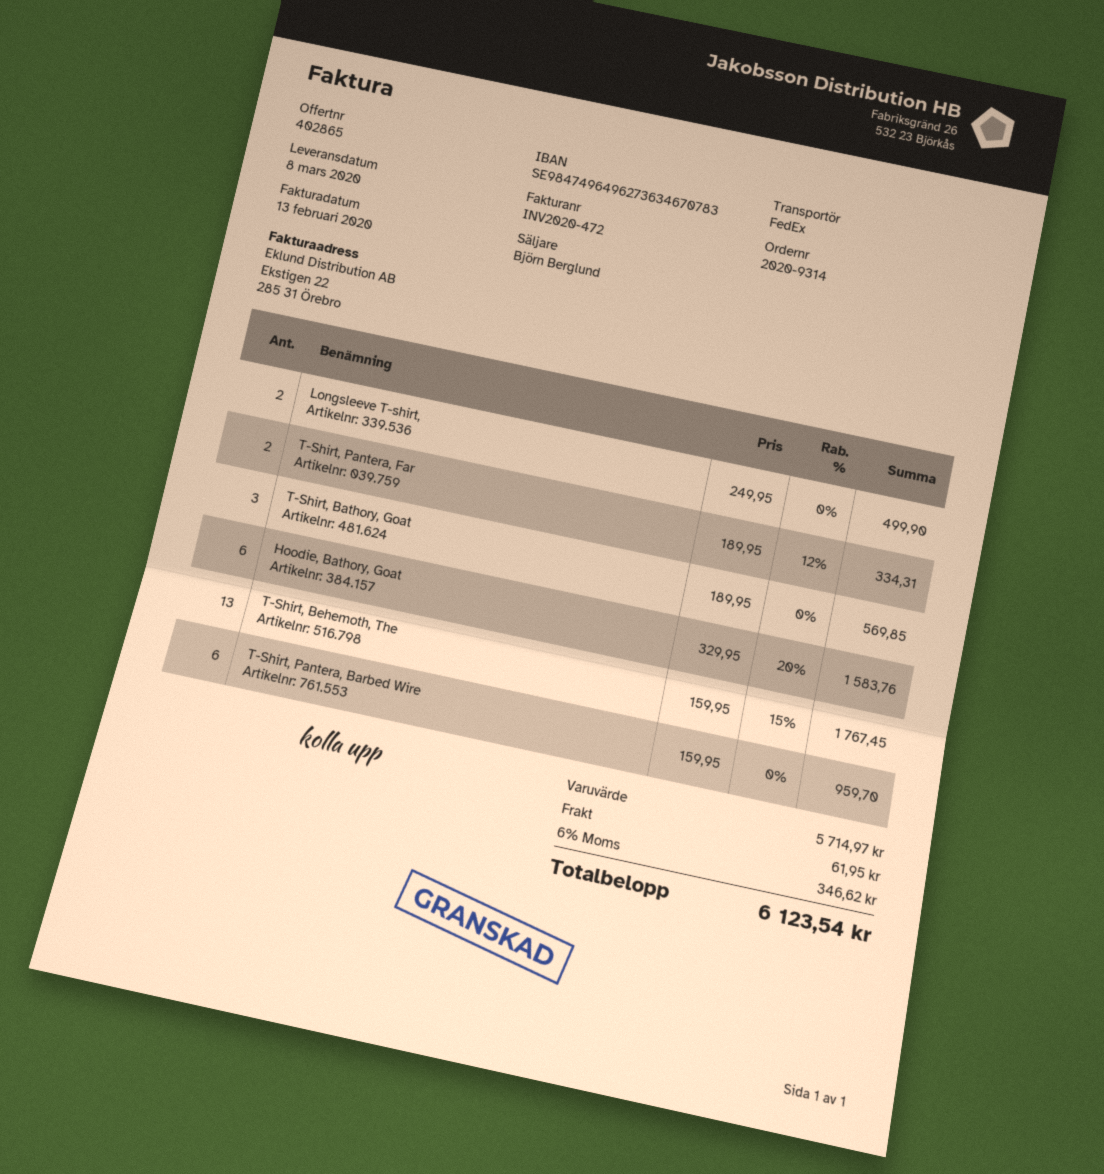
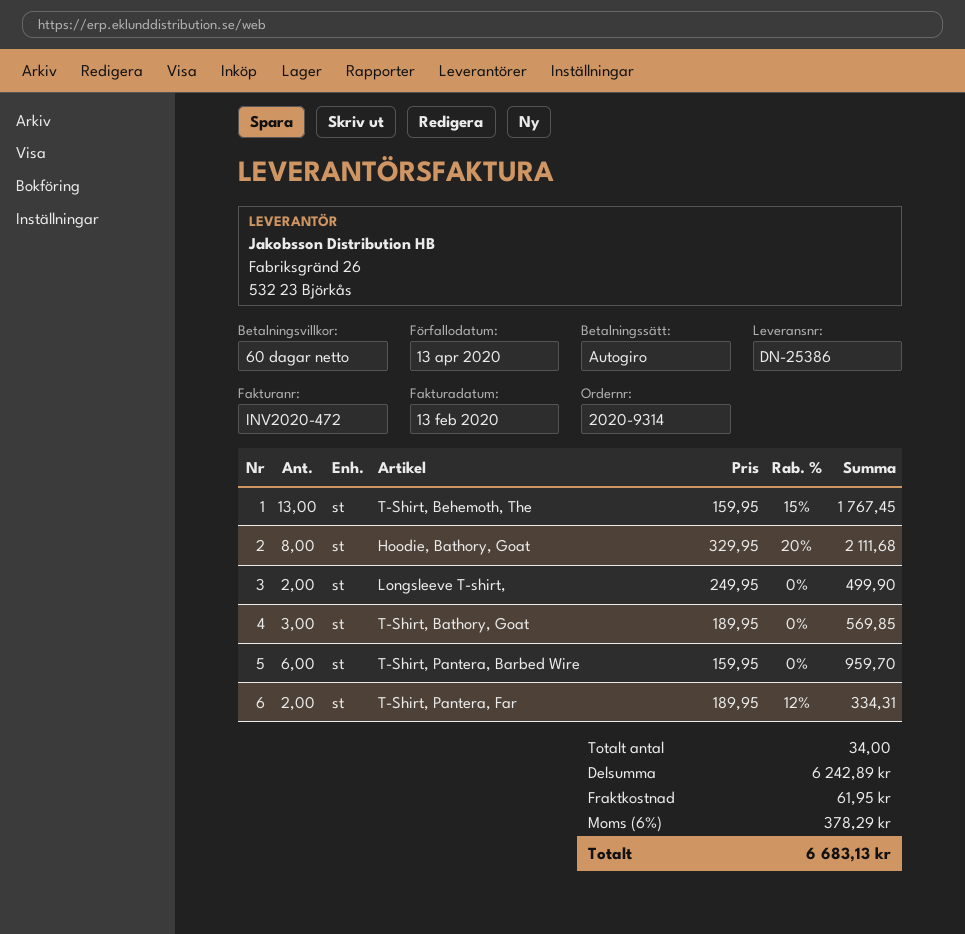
Hoodie, Bathory, Goat: 6 x 329.95 - 20% = 1583.76 -> 8 x 329.95 - 20% = 2111.68
subtotal: 5714.97 -> 6242.89
tax: 6% = 346.62 -> 6% = 378.29
total: 6123.54 -> 6683.13

